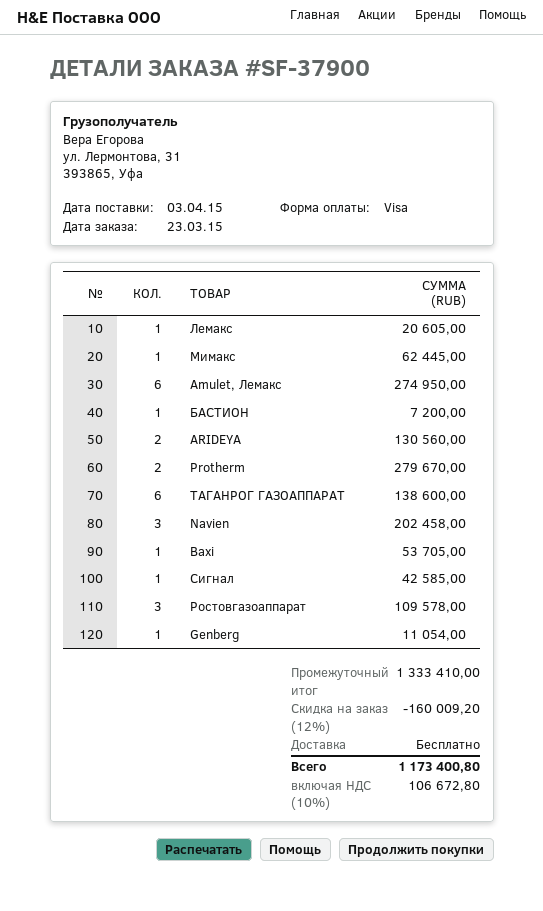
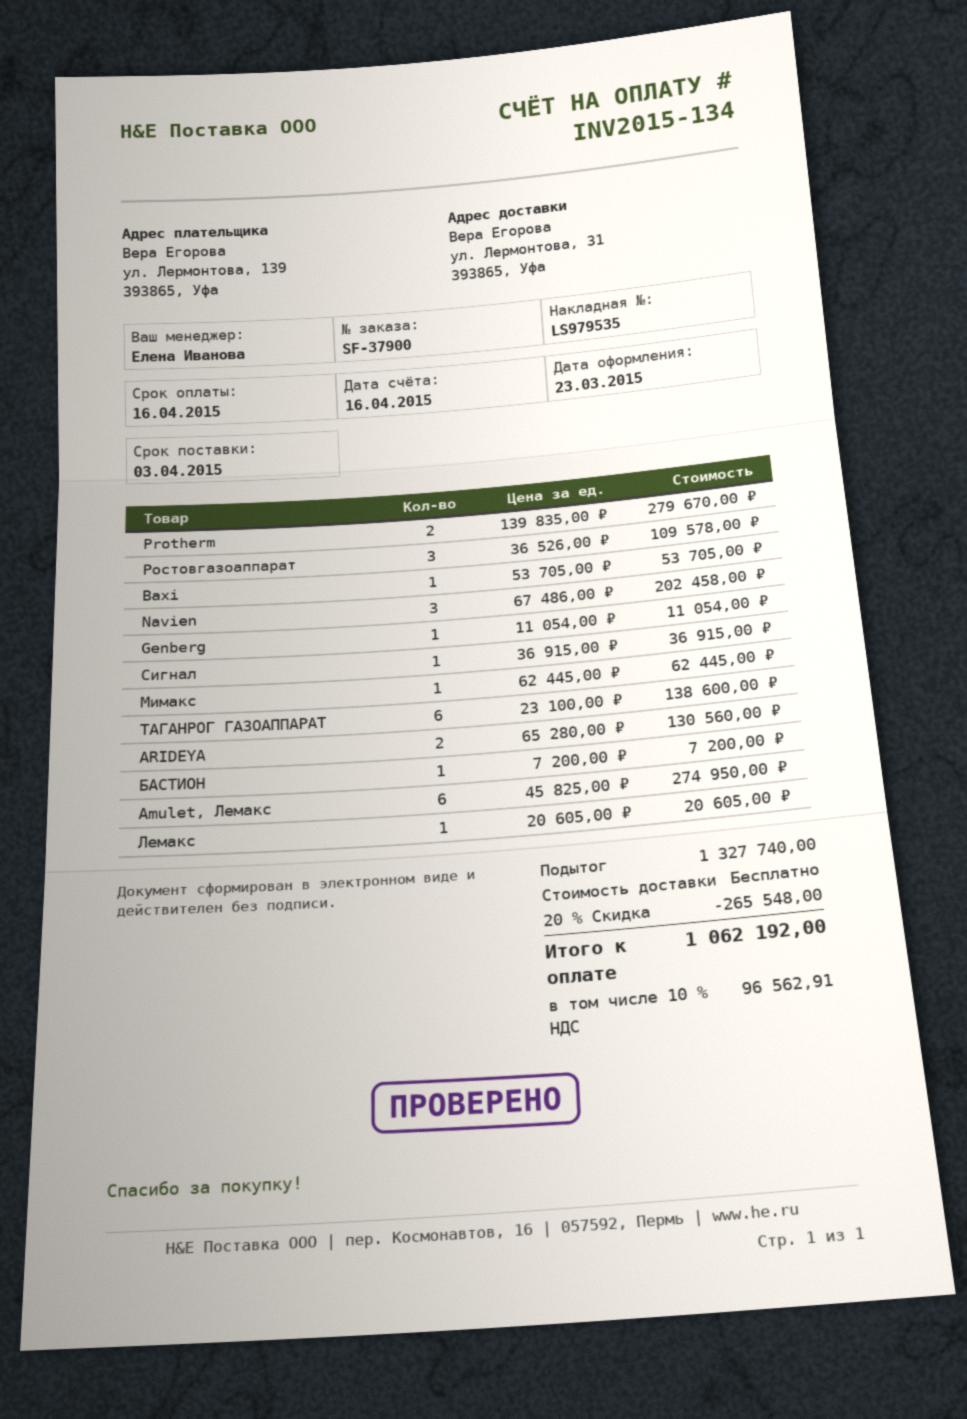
Сигнал: 1 for 42585.00 -> 1 for 36915.00
subtotal: 1333410.00 -> 1327740.00
discount: 12% = 160009.20 -> 20% = 265548.00
tax: 10% = 106672.80 -> 10% = 96562.91
total: 1173400.80 -> 1062192.00

